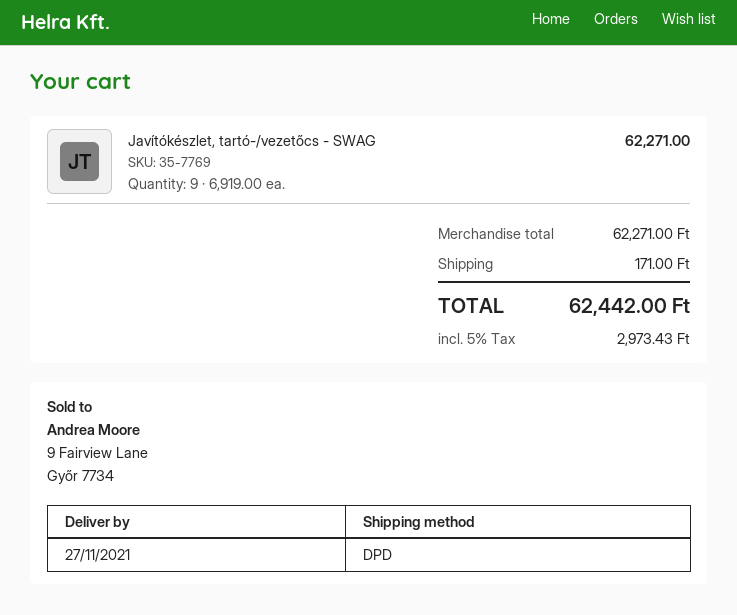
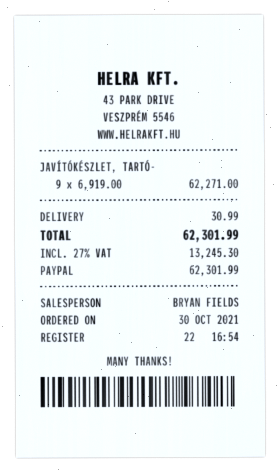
shipping: 171.00 -> 30.99
tax: 5% = 2973.43 -> 27% = 13245.30
total: 62442.00 -> 62301.99

